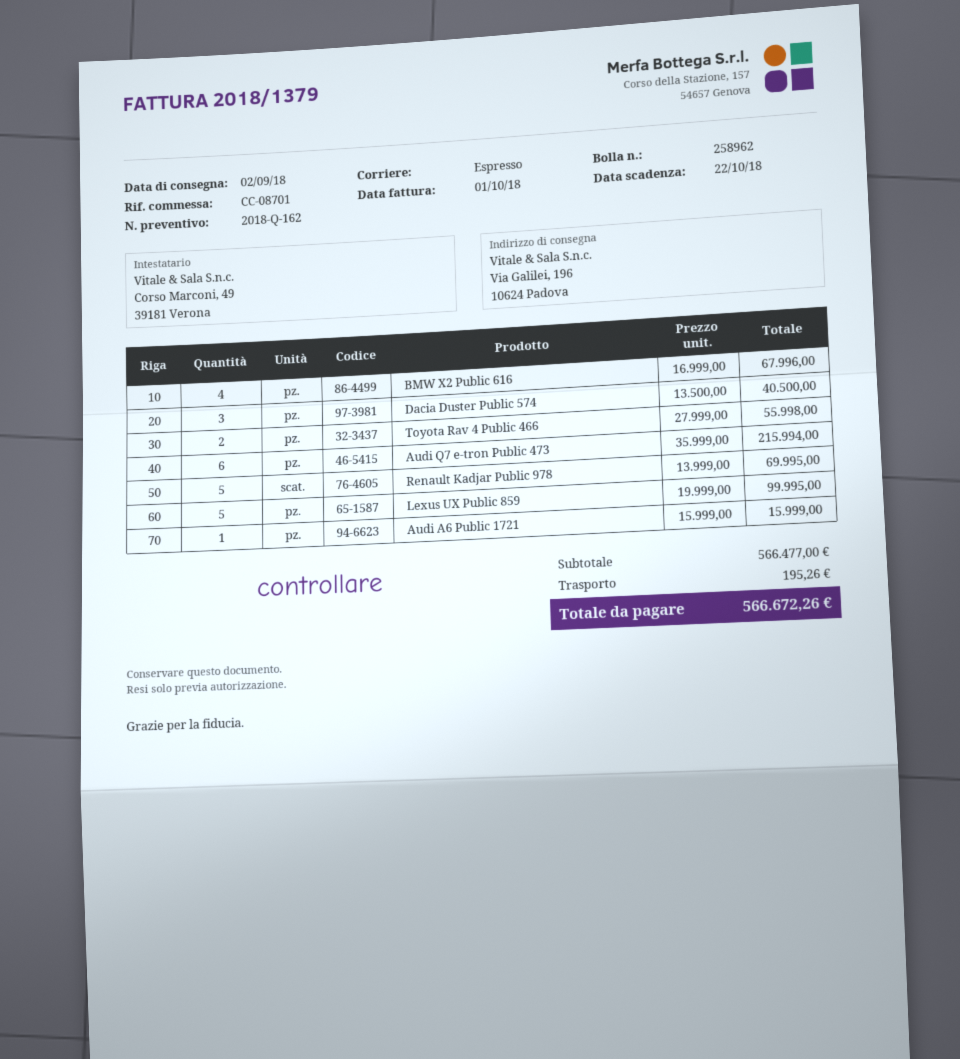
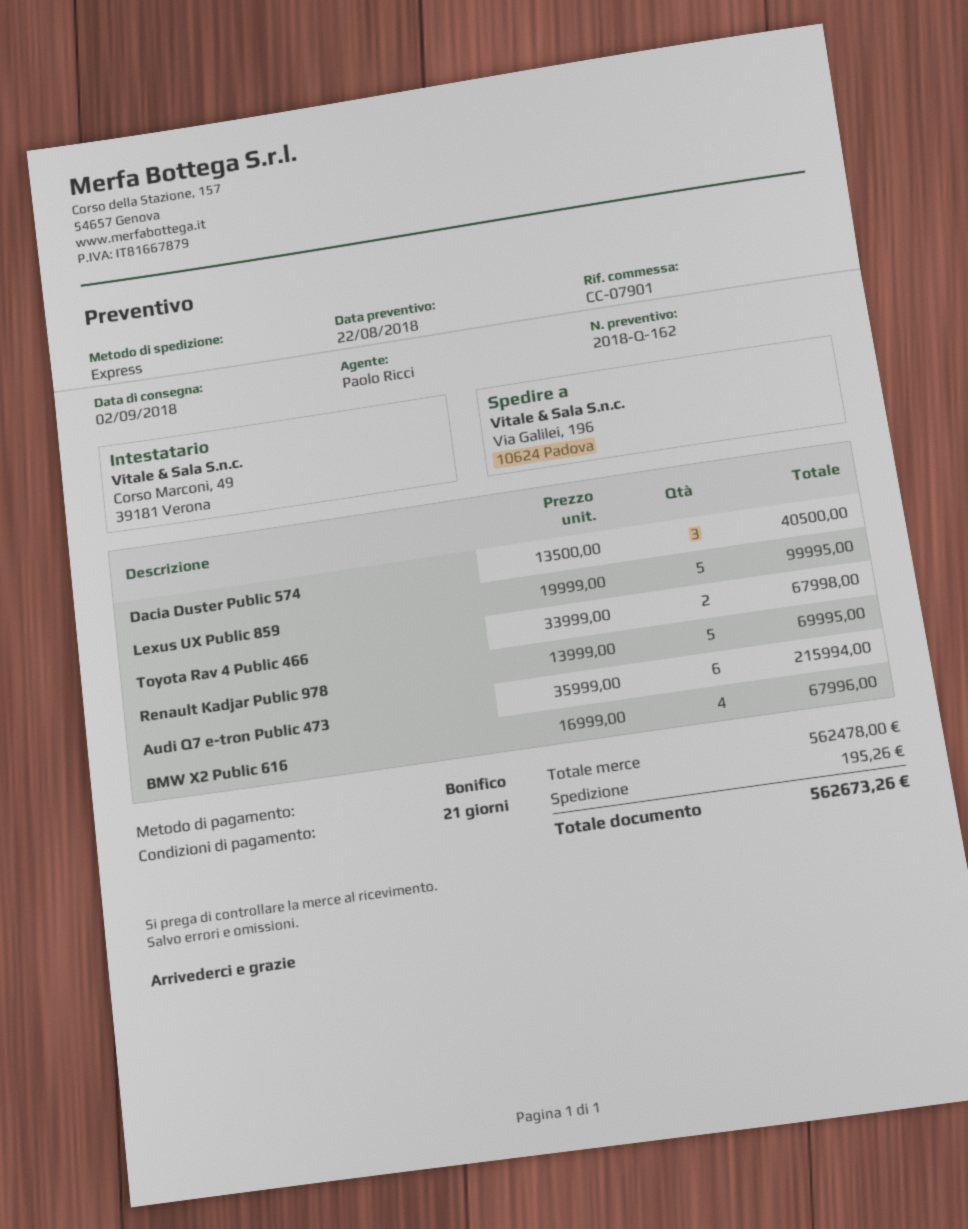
reference: CC-08701 -> CC-07901
Toyota Rav 4 Public 466: 2 x 27999.00 = 55998.00 -> 2 x 33999.00 = 67998.00
Audi A6 Public 1721: 1 x 15999.00 = 15999.00 -> none
subtotal: 566477.00 -> 562478.00
total: 566672.26 -> 562673.26

